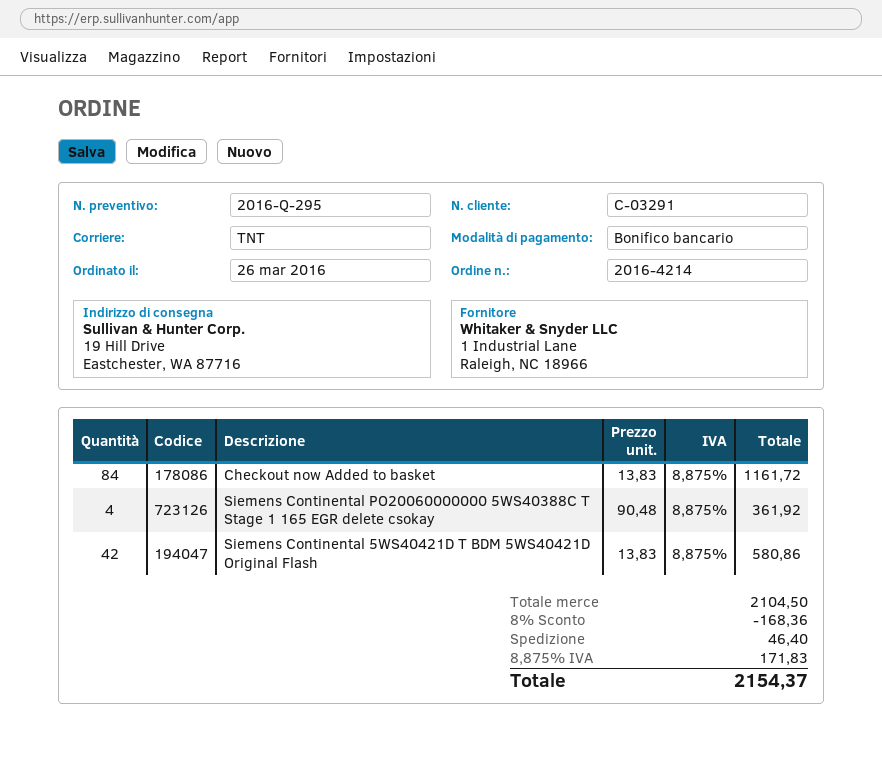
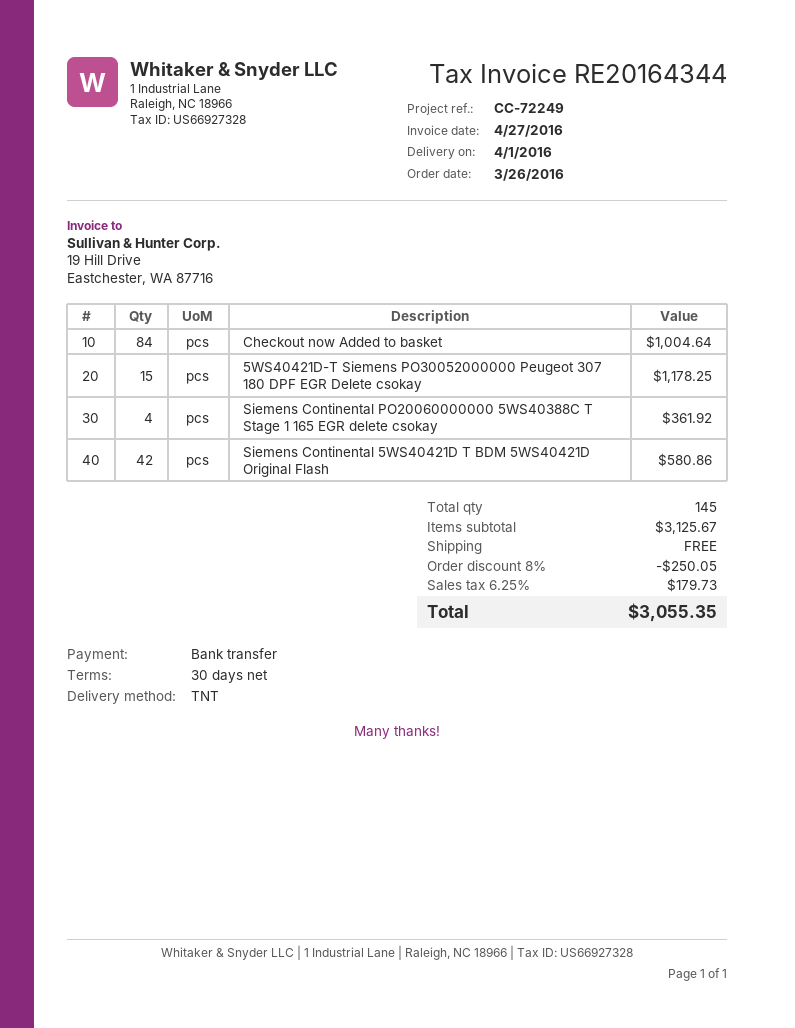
Checkout now Added to basket: 84 for 1161.72 -> 84 for 1004.64
5WS40421D-T Siemens PO30052000000 Peugeot 307 180 DPF EGR Delete csokay: none -> 15 for 1178.25
subtotal: 2104.50 -> 3125.67
discount: 8% = 168.36 -> 8% = 250.05
shipping: 46.40 -> 0.00
tax: 8.875% = 171.83 -> 6.25% = 179.73
total: 2154.37 -> 3055.35

